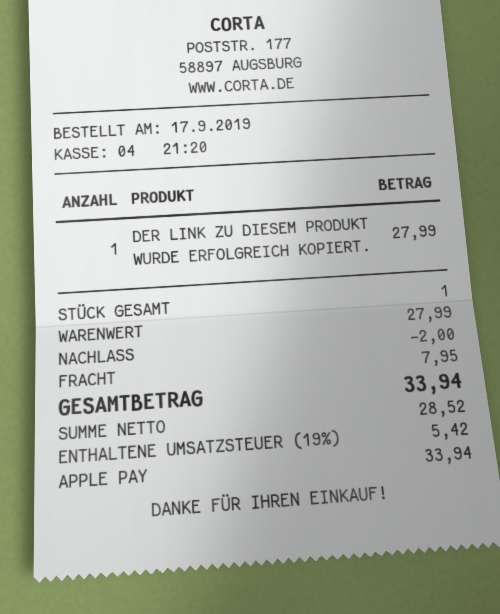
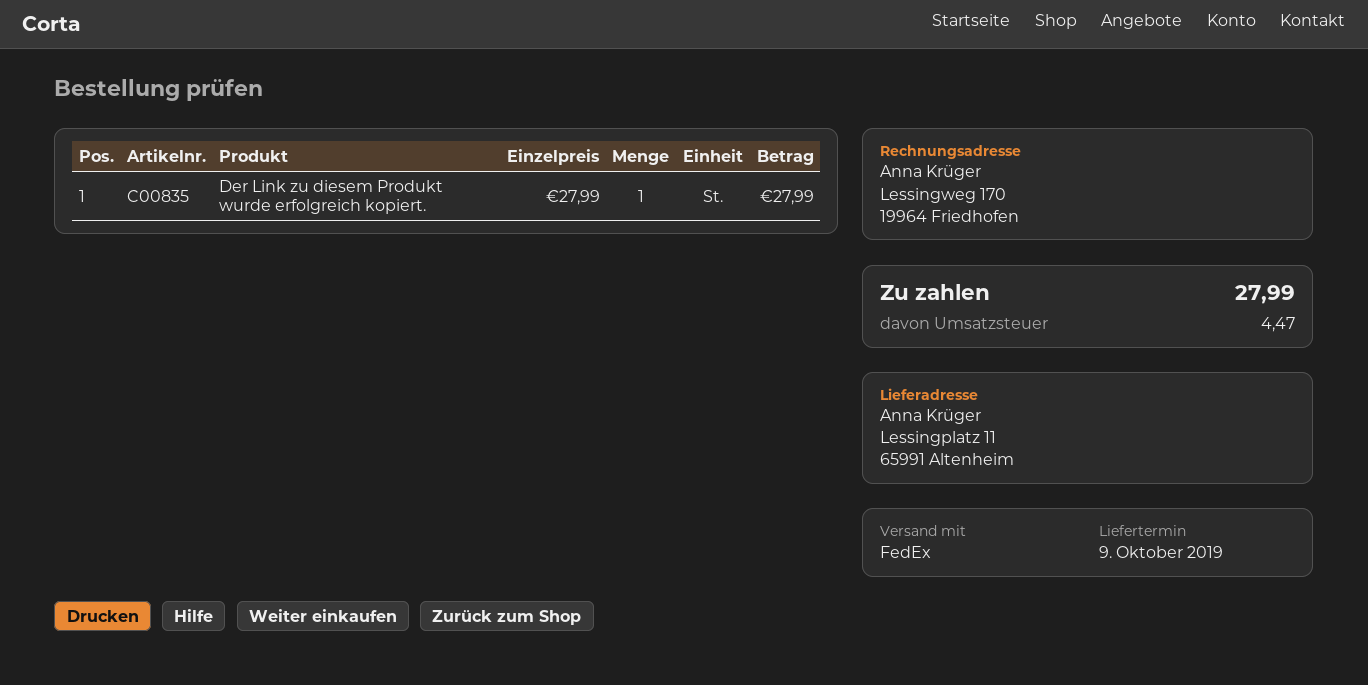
discount: 2.00 -> none
shipping: 7.95 -> none
tax: 5.42 -> 4.47
total: 33.94 -> 27.99

